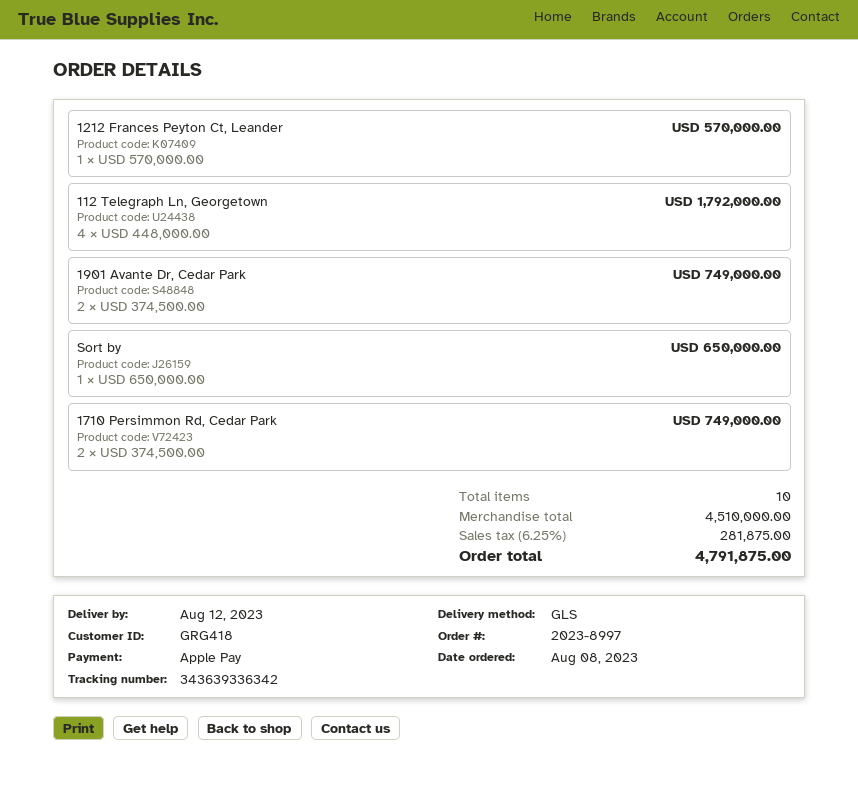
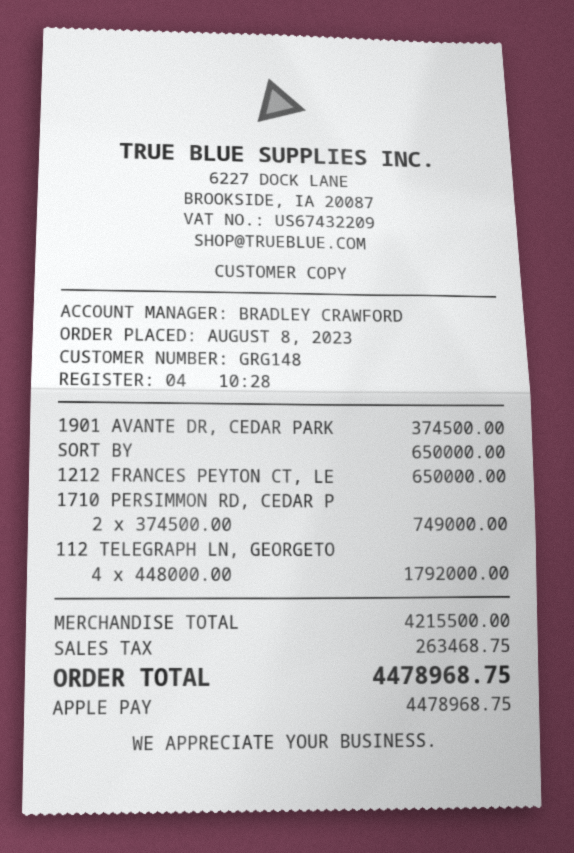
customer number: GRG418 -> GRG148
1212 Frances Peyton Ct, Leander: 1 x 570000.00 = 570000.00 -> 1 x 650000.00 = 650000.00
1901 Avante Dr, Cedar Park: 2 x 374500.00 = 749000.00 -> 1 x 374500.00 = 374500.00
subtotal: 4510000.00 -> 4215500.00
tax: 281875.00 -> 263468.75
total: 4791875.00 -> 4478968.75

